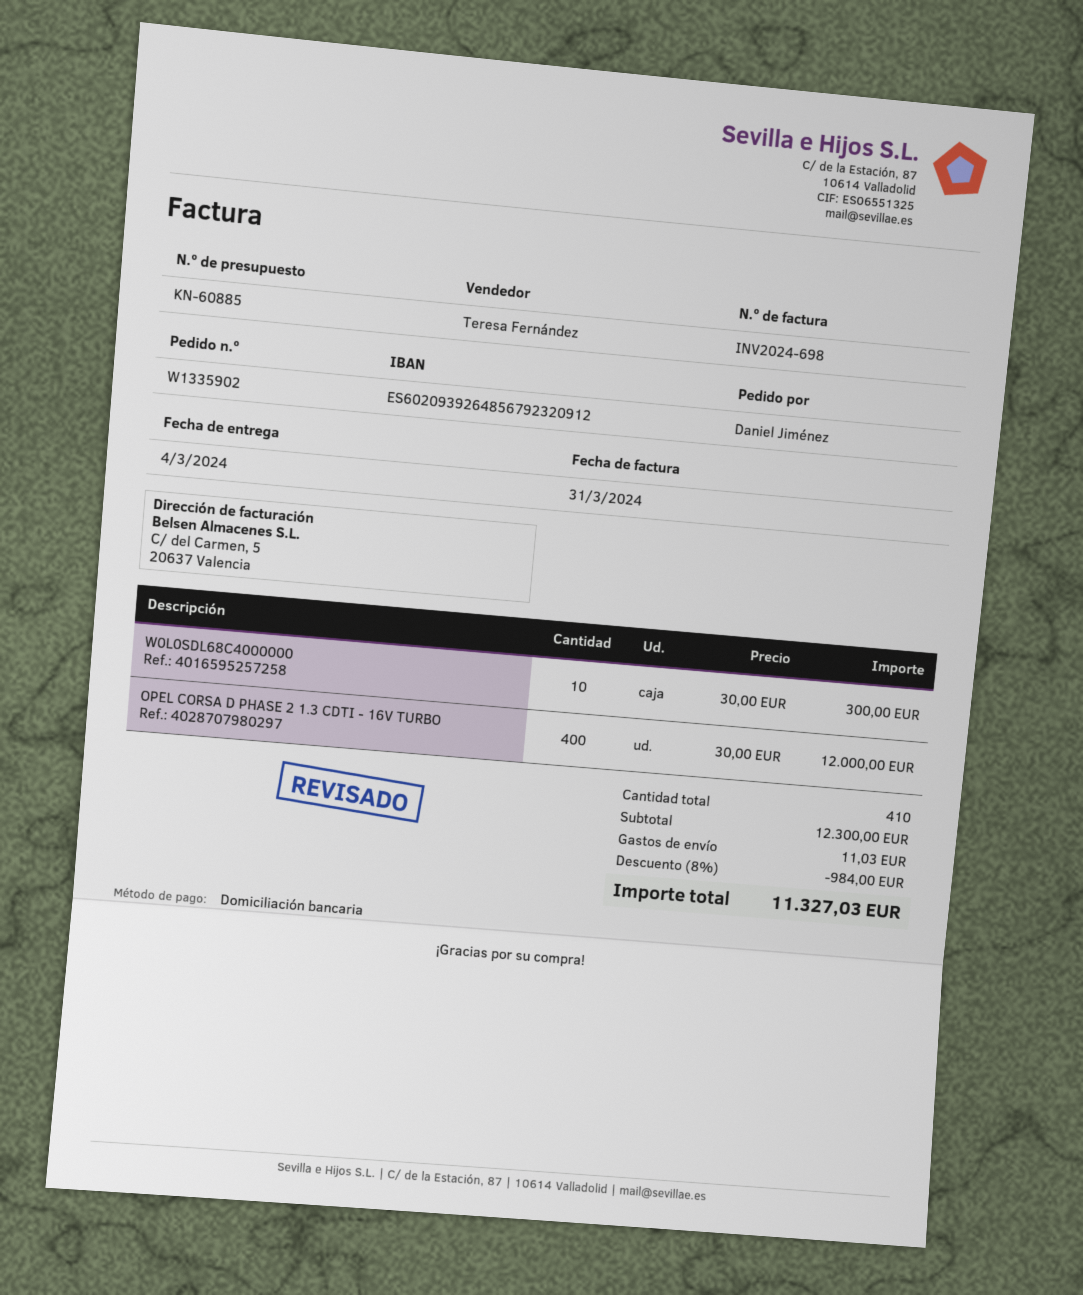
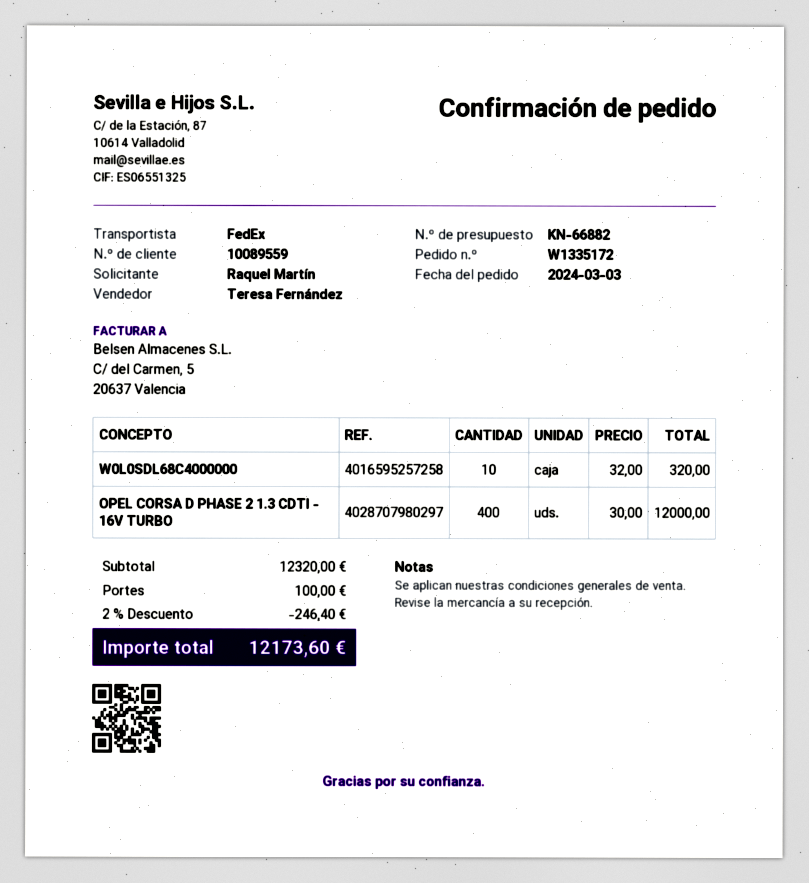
quote number: KN-60885 -> KN-66882
order number: W1335902 -> W1335172
ordered by: Daniel Jiménez -> Raquel Martín
W0L0SDL68C4000000: 10 x 30.00 = 300.00 -> 10 x 32.00 = 320.00
subtotal: 12300.00 -> 12320.00
discount: 8% = 984.00 -> 2% = 246.40
shipping: 11.03 -> 100.00
total: 11327.03 -> 12173.60

